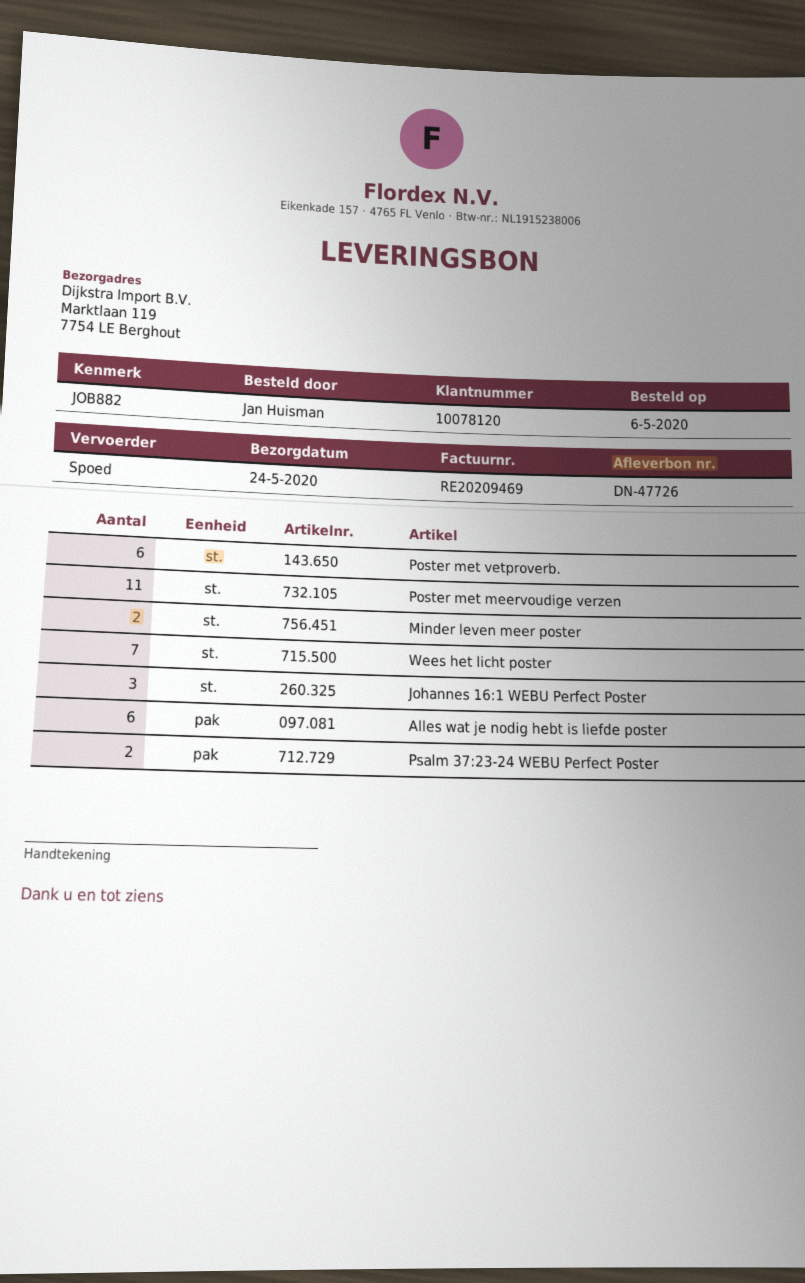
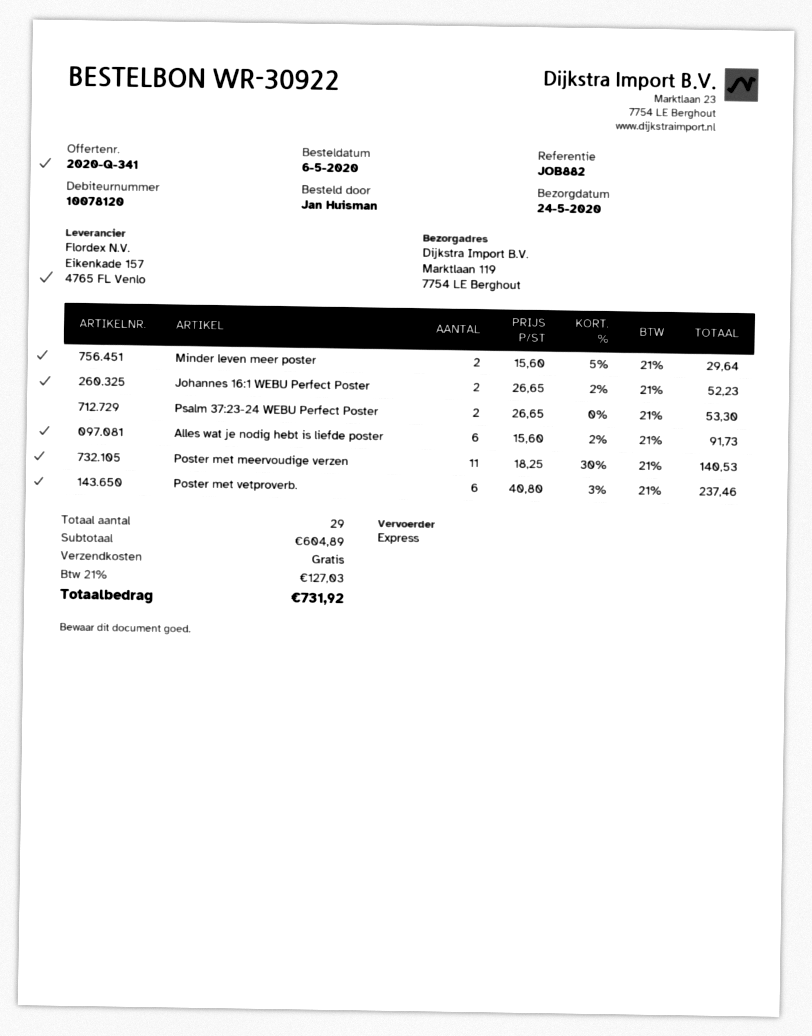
Wees het licht poster: 7 -> none
Johannes 16:1 WEBU Perfect Poster: 3 -> 2

